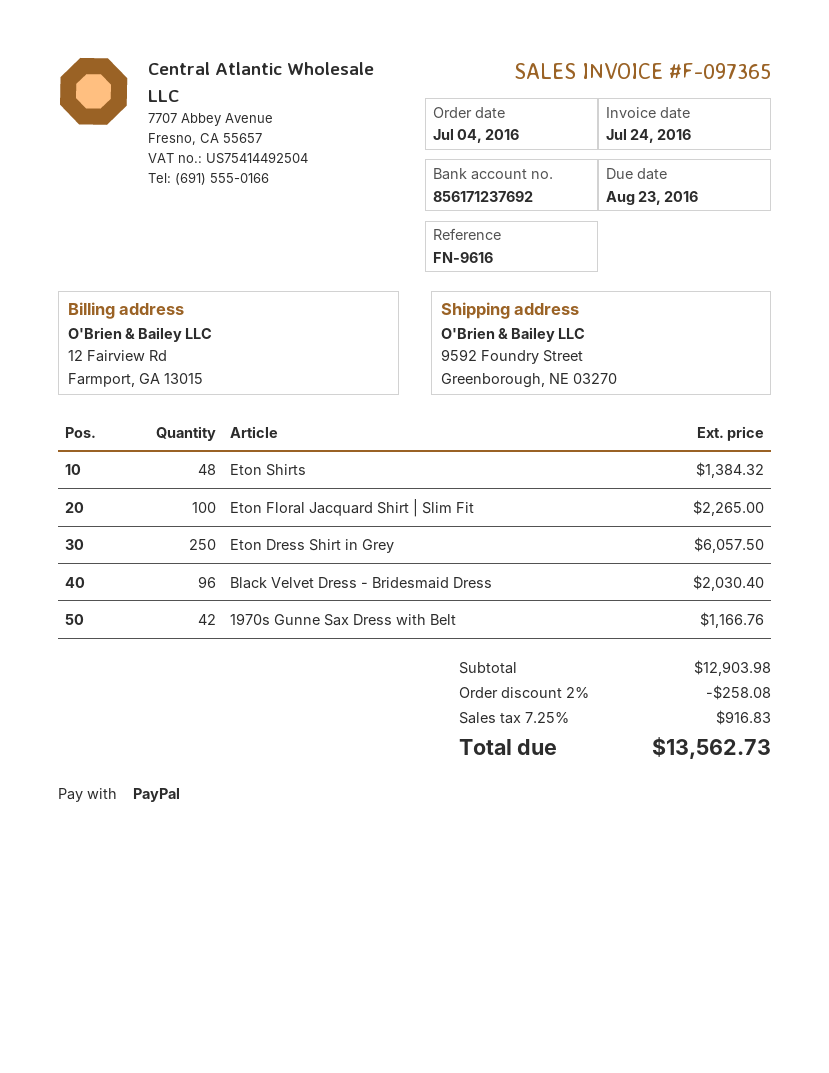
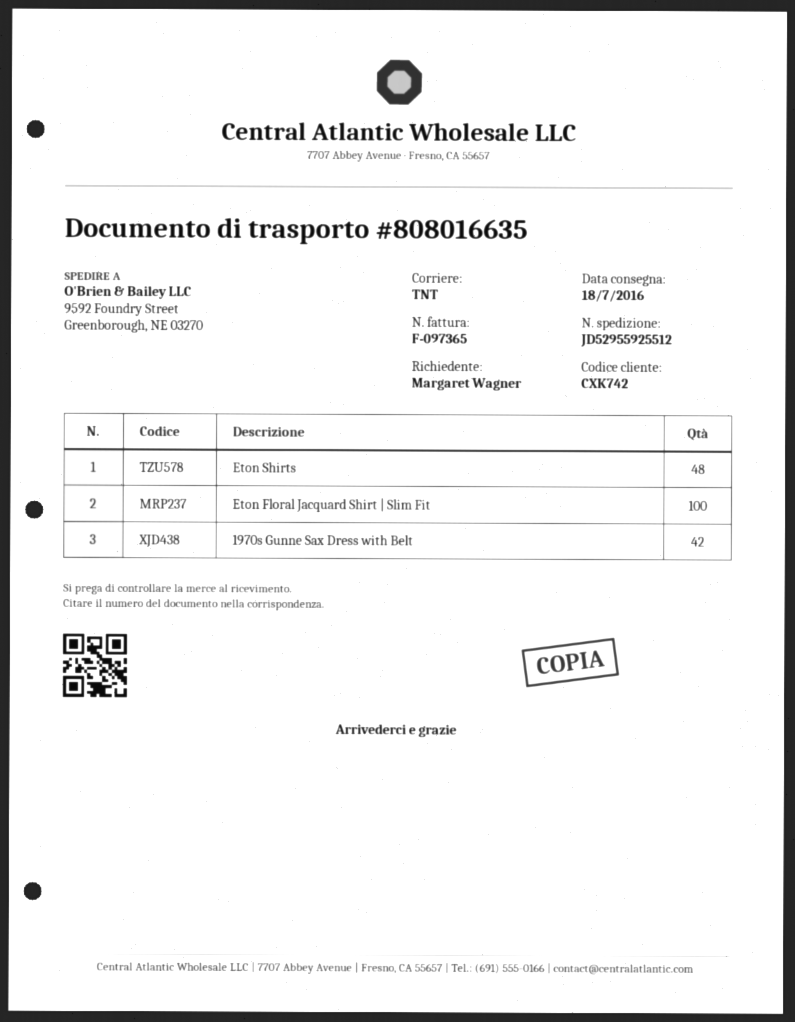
Eton Dress Shirt in Grey: 250 -> none
Black Velvet Dress - Bridesmaid Dress: 96 -> none

